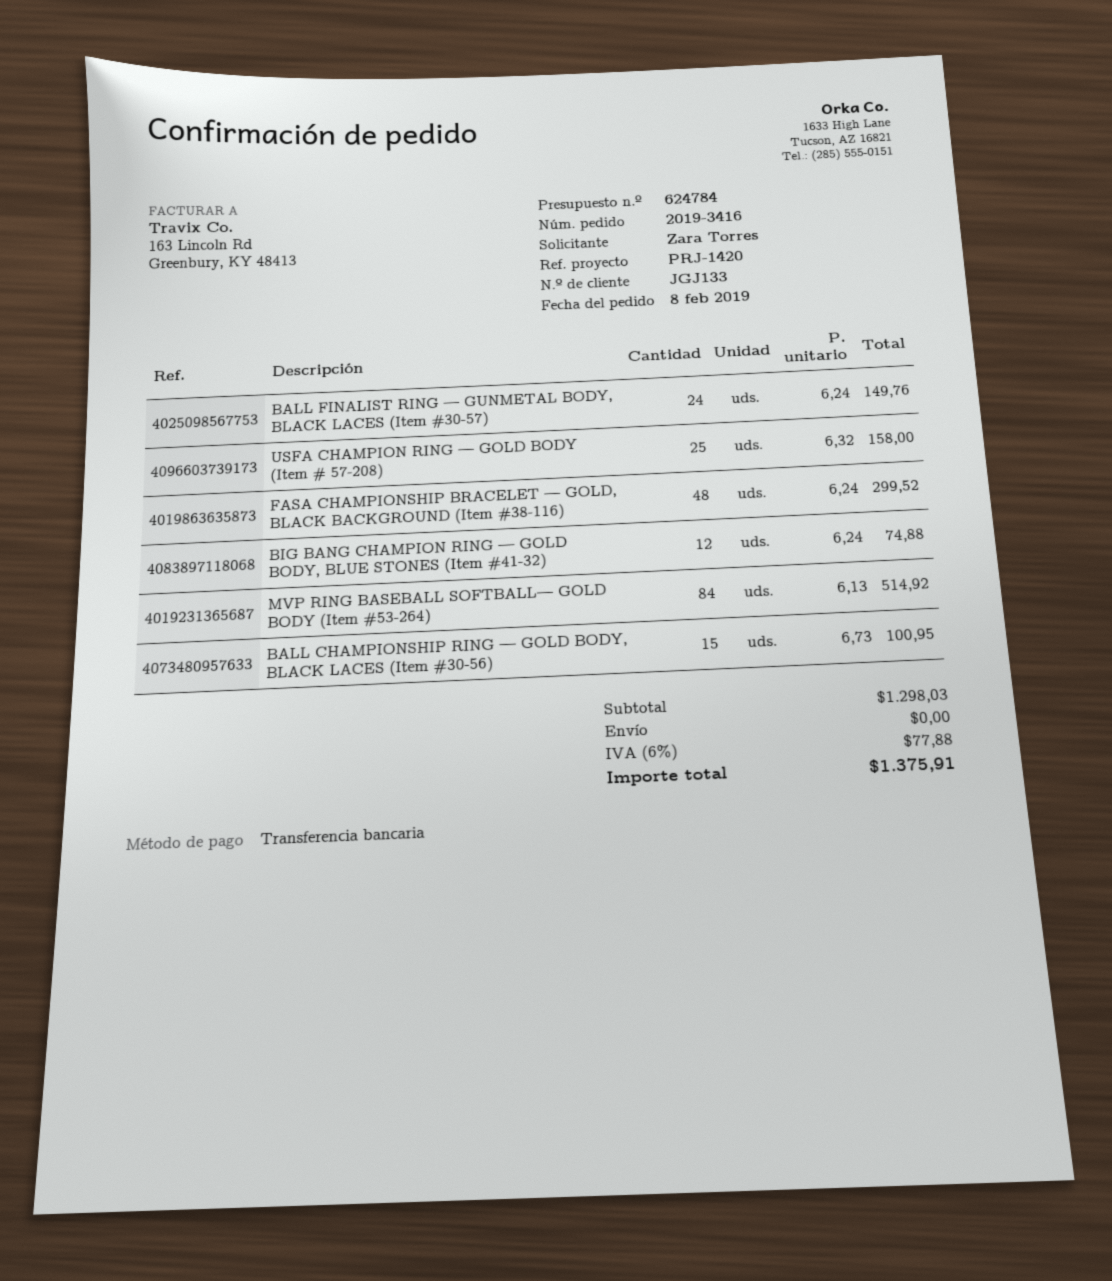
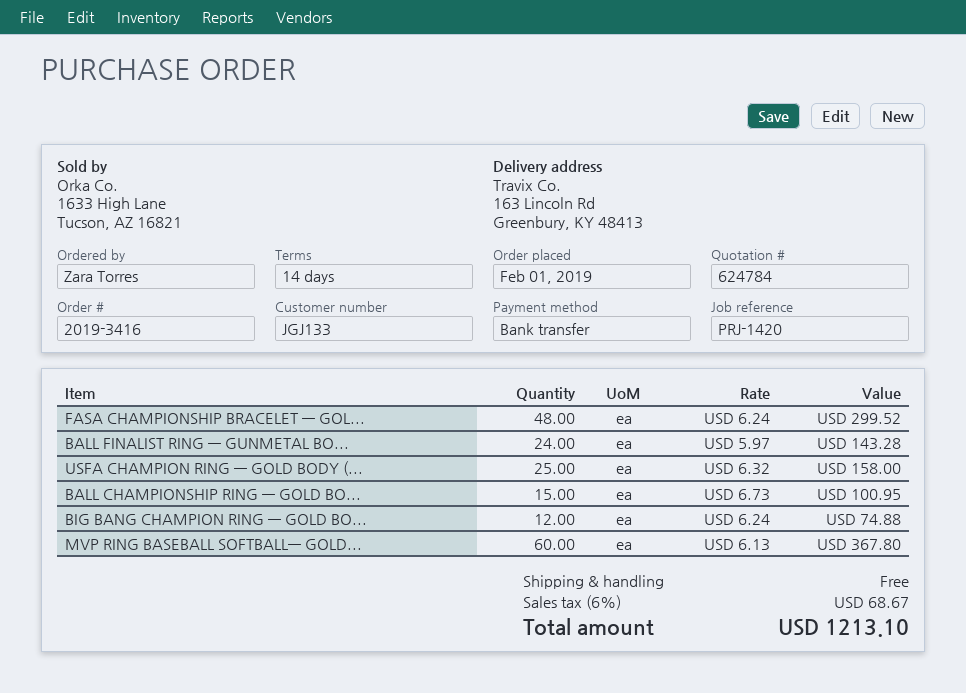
order date: 2019-02-08 -> 2019-02-01
BALL FINALIST RING — GUNMETAL BODY, BLACK LACES (Item #30-57): 24 x 6.24 = 149.76 -> 24 x 5.97 = 143.28
MVP RING BASEBALL SOFTBALL— GOLD BODY (Item #53-264): 84 x 6.13 = 514.92 -> 60 x 6.13 = 367.80
tax: 6% = 77.88 -> 6% = 68.67
total: 1375.91 -> 1213.10

